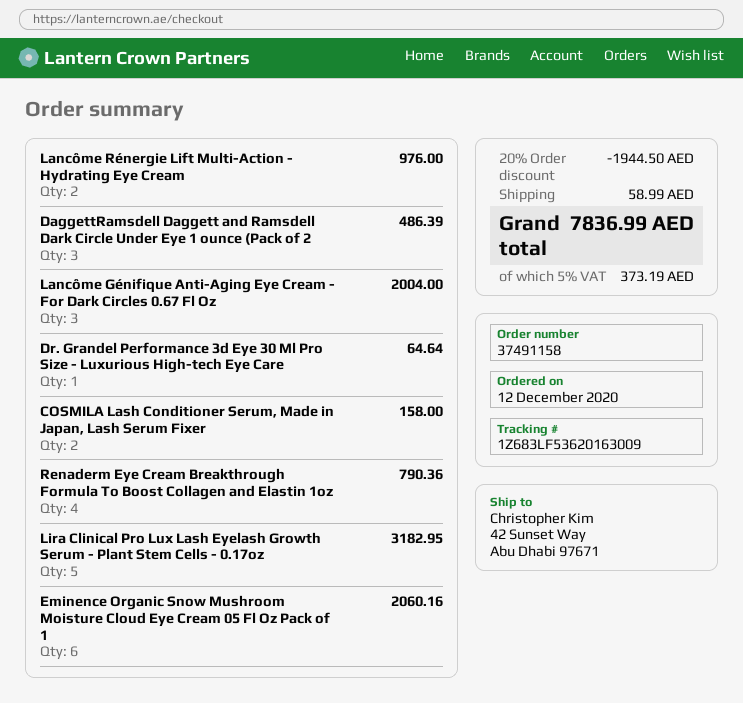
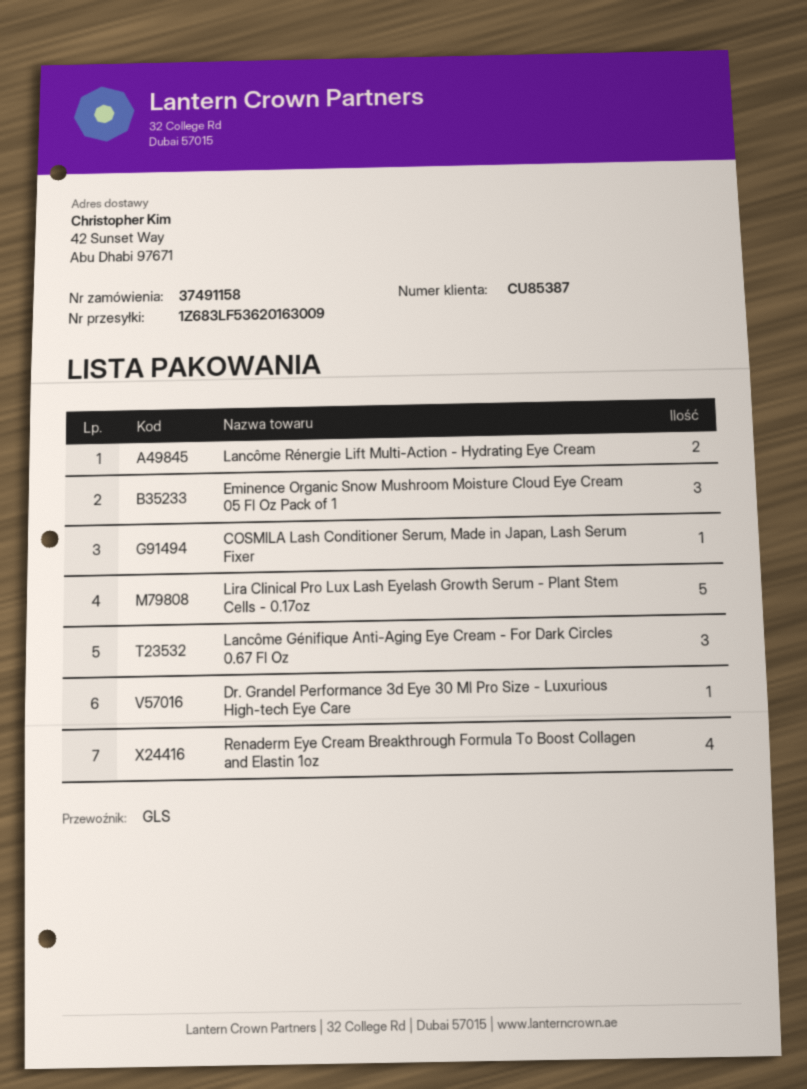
DaggettRamsdell Daggett and Ramsdell Dark Circle Under Eye 1 ounce (Pack of 2: 3 -> none
COSMILA Lash Conditioner Serum, Made in Japan, Lash Serum Fixer: 2 -> 1
Eminence Organic Snow Mushroom Moisture Cloud Eye Cream 05 Fl Oz Pack of 1: 6 -> 3

